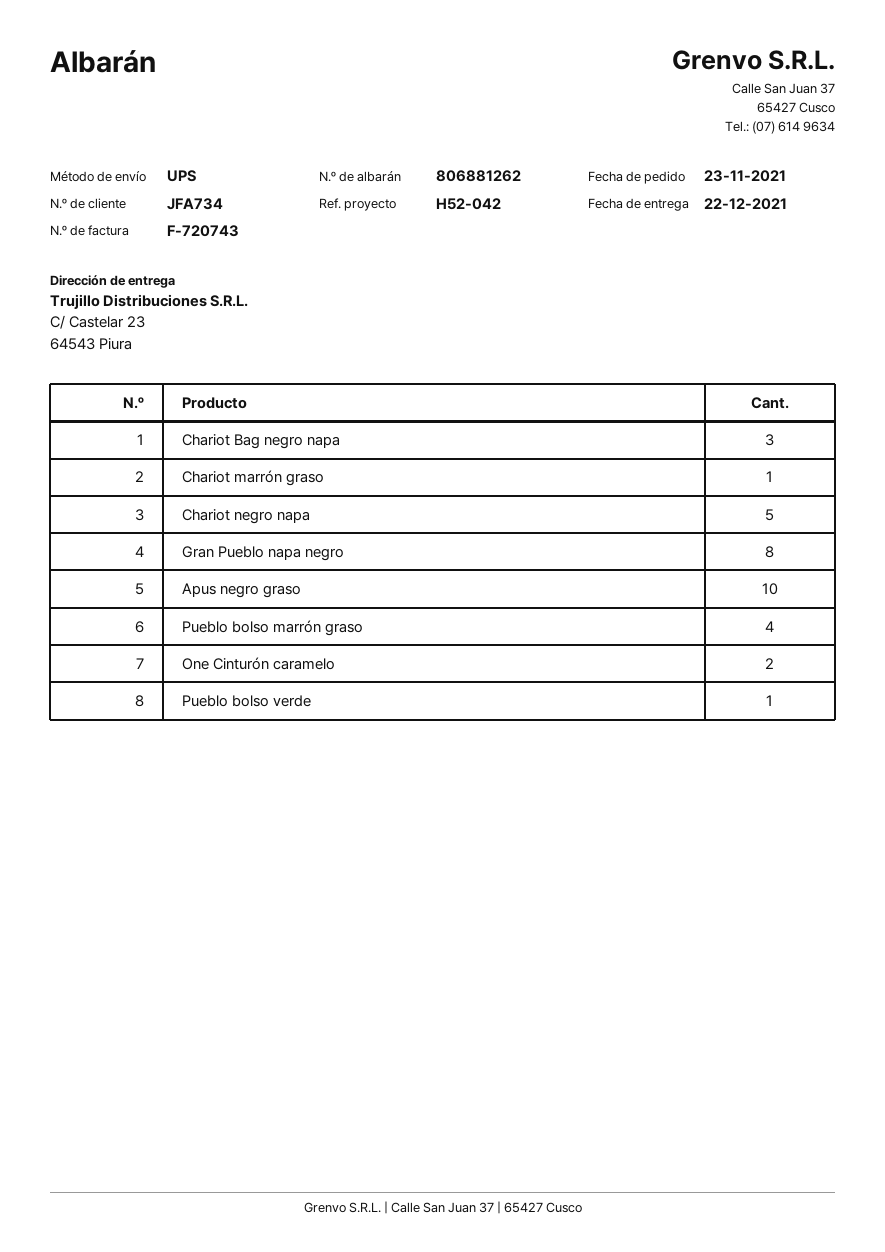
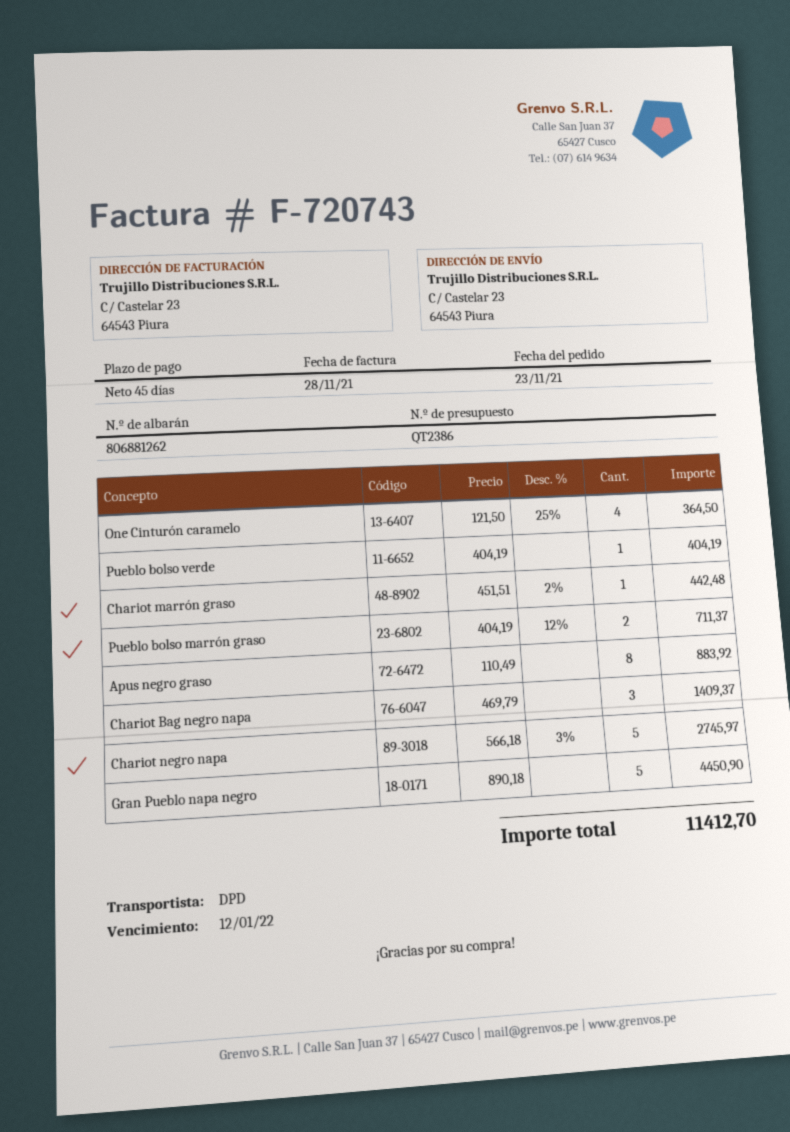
shipping method: UPS -> DPD
Gran Pueblo napa negro: 8 -> 5
Apus negro graso: 10 -> 8
Pueblo bolso marrón graso: 4 -> 2
One Cinturón caramelo: 2 -> 4

